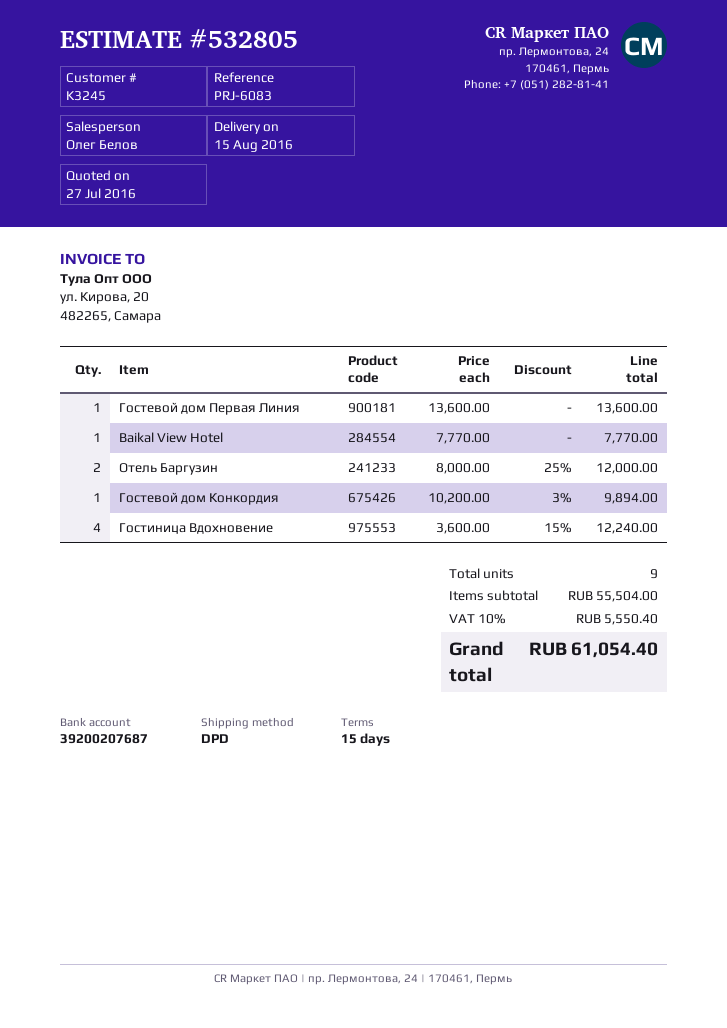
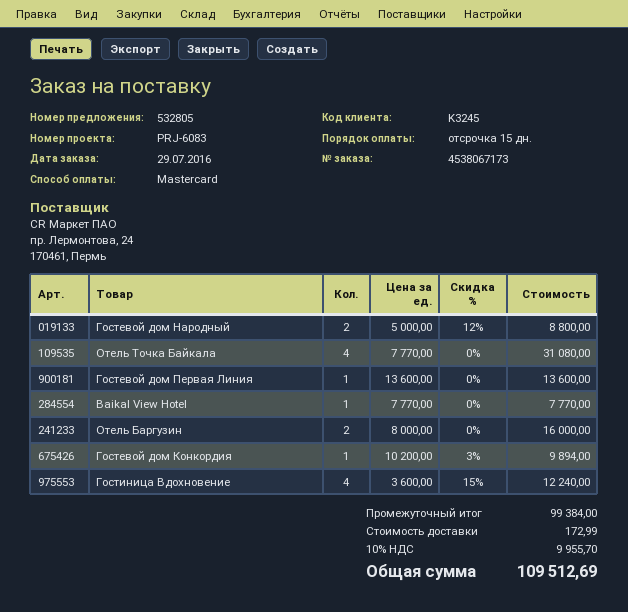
Отель Баргузин: 2 x 8000.00 - 25% = 12000.00 -> 2 x 8000.00 = 16000.00
Гостевой дом Народный: none -> 2 x 5000.00 - 12% = 8800.00
Отель Точка Байкала: none -> 4 x 7770.00 = 31080.00
subtotal: 55504.00 -> 99384.00
shipping: none -> 172.99
tax: 10% = 5550.40 -> 10% = 9955.70
total: 61054.40 -> 109512.69

